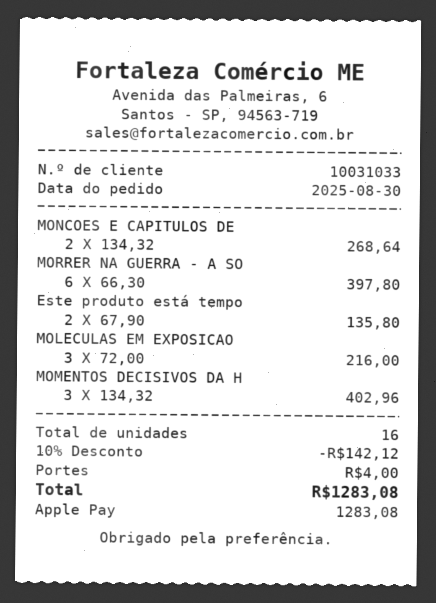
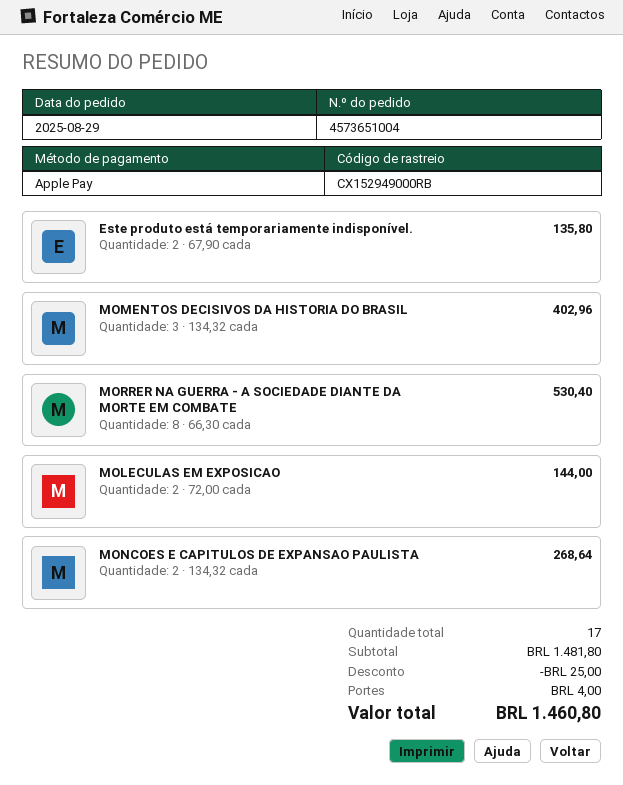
order date: 2025-08-30 -> 2025-08-29
MORRER NA GUERRA - A SO: 6 x 66.30 = 397.80 -> 8 x 66.30 = 530.40
MOLECULAS EM EXPOSICAO: 3 x 72.00 = 216.00 -> 2 x 72.00 = 144.00
total quantity: 16 -> 17
discount: 142.12 -> 25.00
total: 1283.08 -> 1460.80

